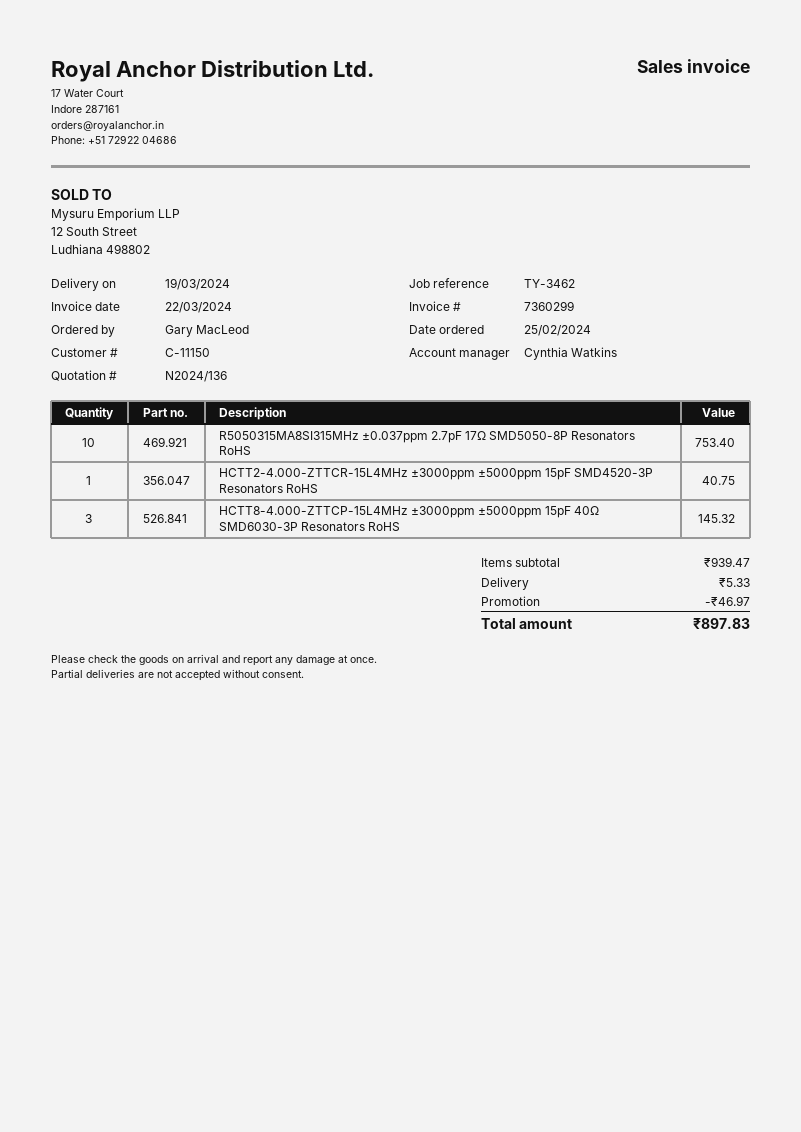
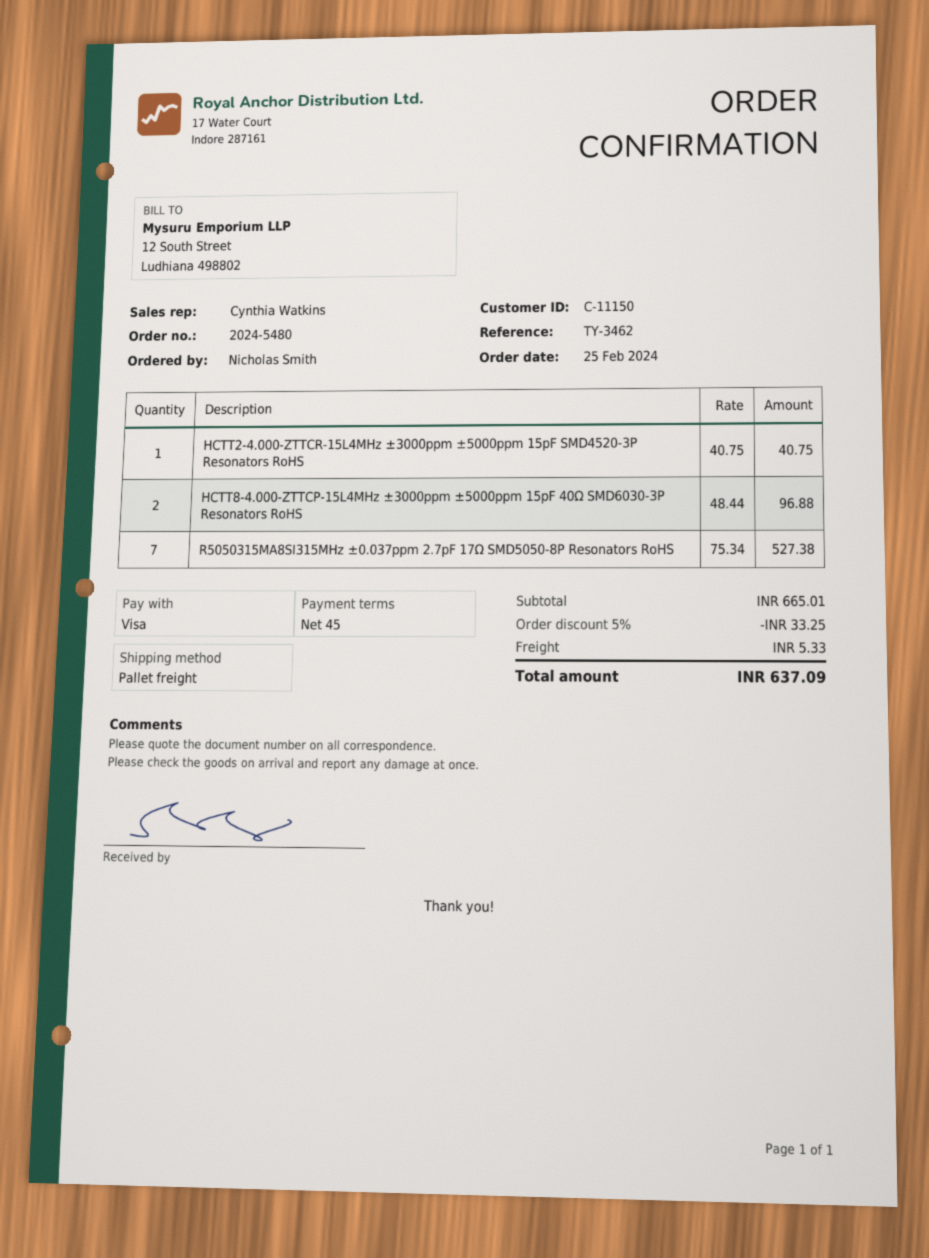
ordered by: Gary MacLeod -> Nicholas Smith
R5050315MA8SI315MHz ±0.037ppm 2.7pF 17Ω SMD5050-8P Resonators RoHS: 10 for 753.40 -> 7 for 527.38
HCTT8-4.000-ZTTCP-15L4MHz ±3000ppm ±5000ppm 15pF 40Ω SMD6030-3P Resonators RoHS: 3 for 145.32 -> 2 for 96.88
subtotal: 939.47 -> 665.01
discount: 46.97 -> 33.25
total: 897.83 -> 637.09

